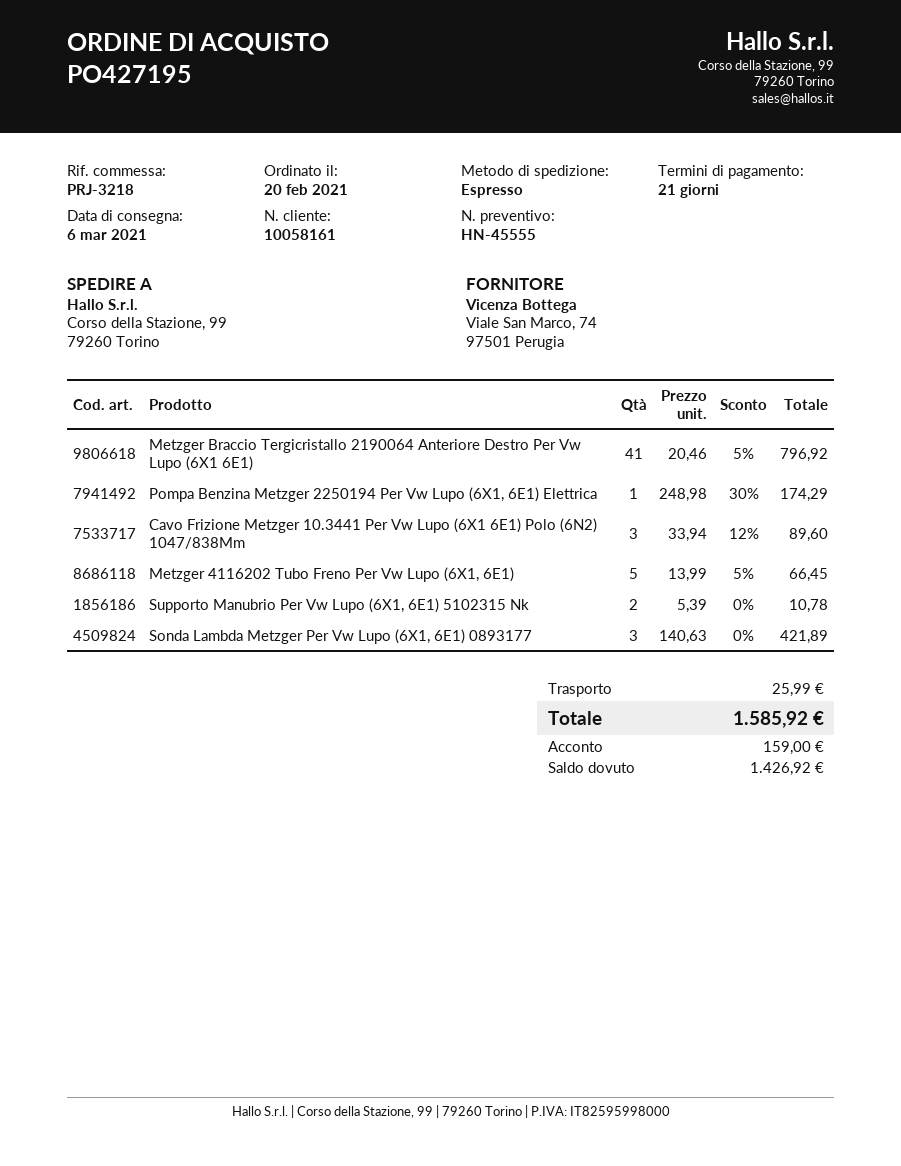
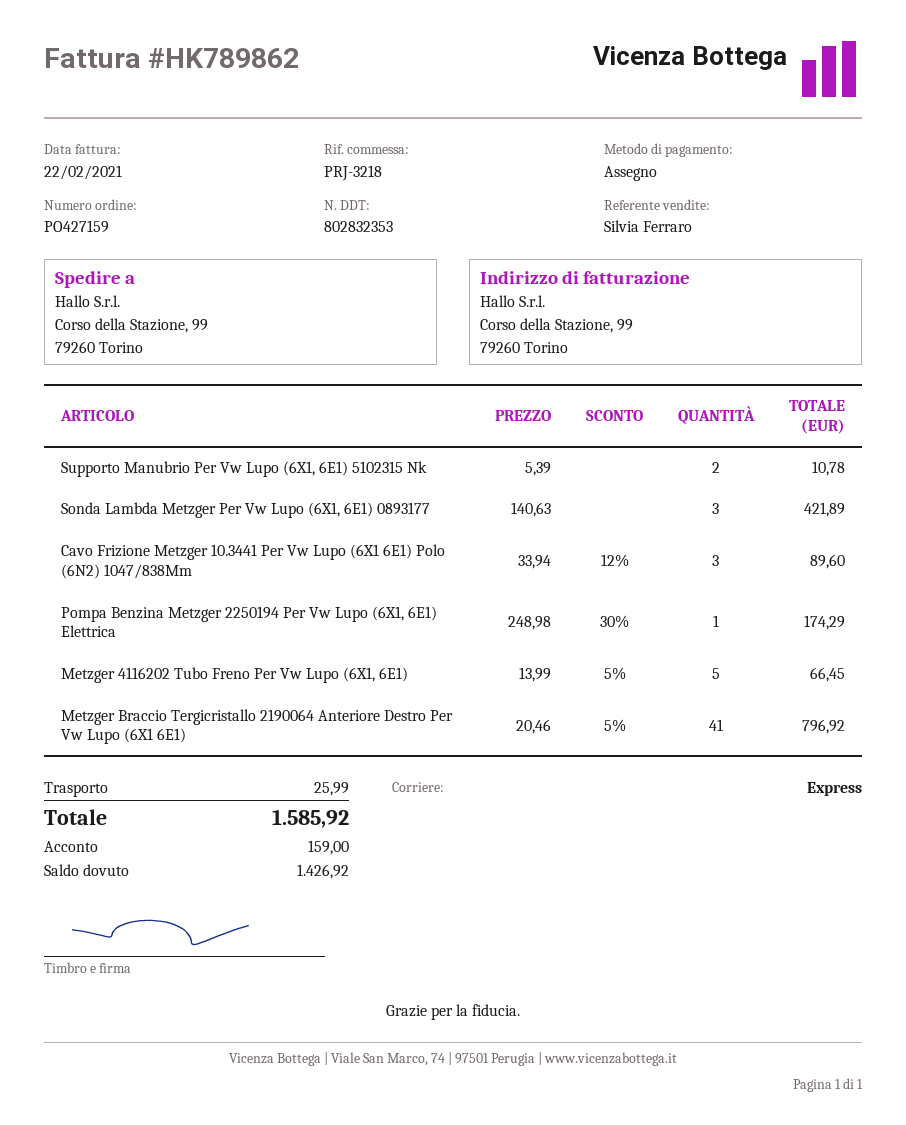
order number: PO427195 -> PO427159

